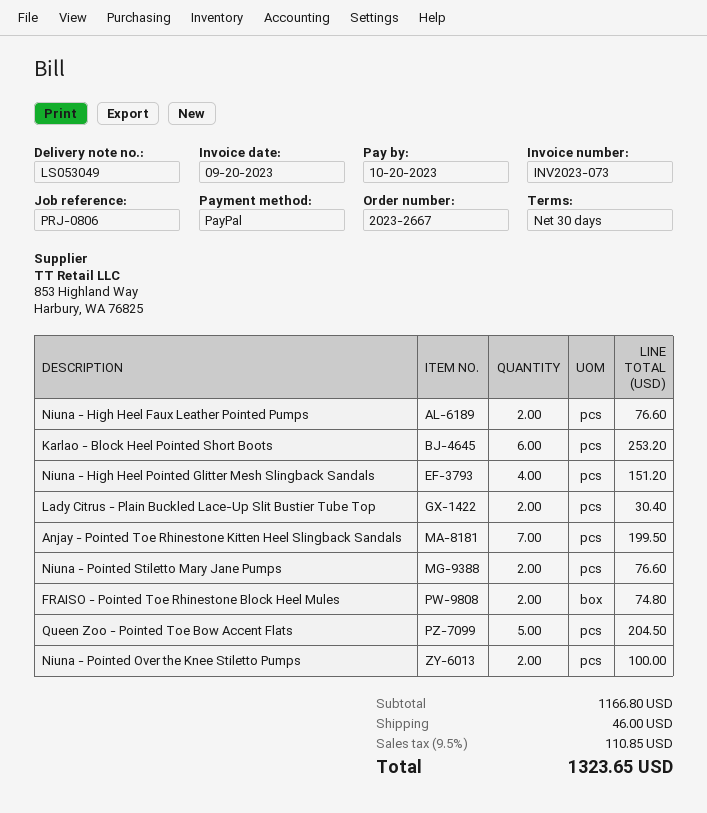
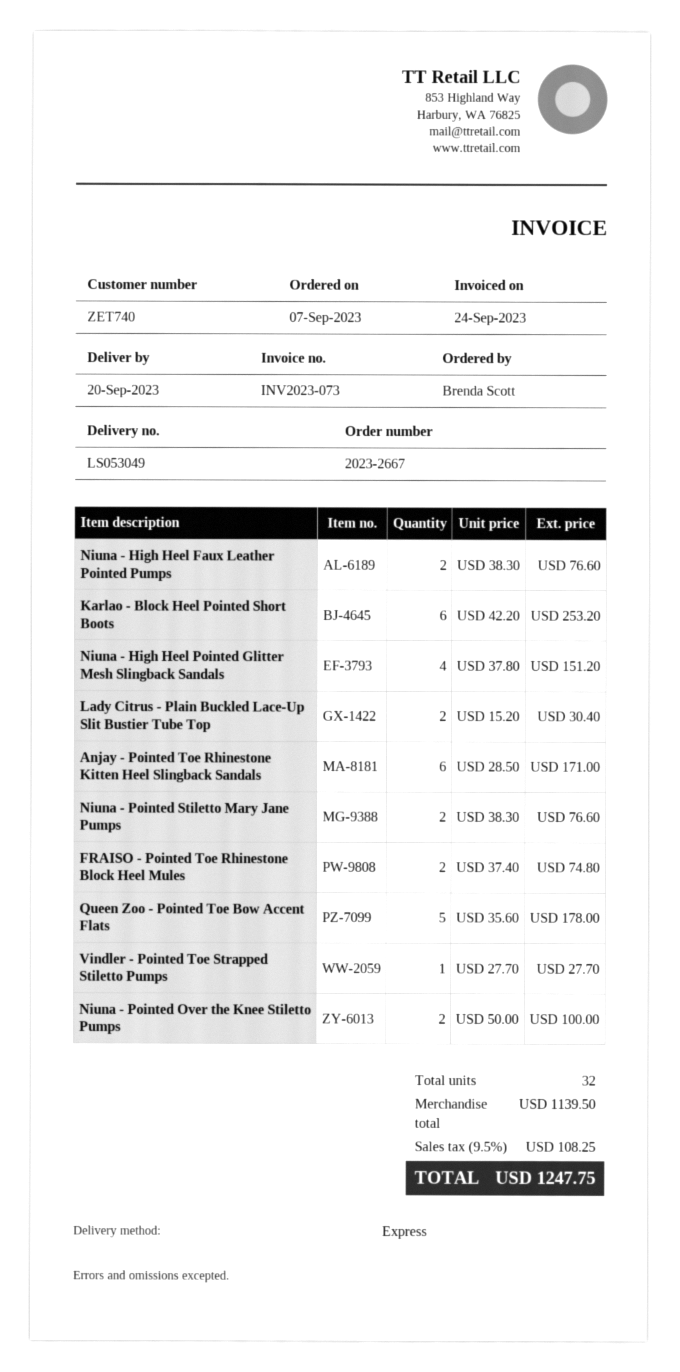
invoice date: 2023-09-20 -> 2023-09-24
Anjay - Pointed Toe Rhinestone Kitten Heel Slingback Sandals: 7 for 199.50 -> 6 for 171.00
Queen Zoo - Pointed Toe Bow Accent Flats: 5 for 204.50 -> 5 for 178.00
Vindler - Pointed Toe Strapped Stiletto Pumps: none -> 1 for 27.70
subtotal: 1166.80 -> 1139.50
shipping: 46.00 -> none
tax: 9.5% = 110.85 -> 9.5% = 108.25
total: 1323.65 -> 1247.75

